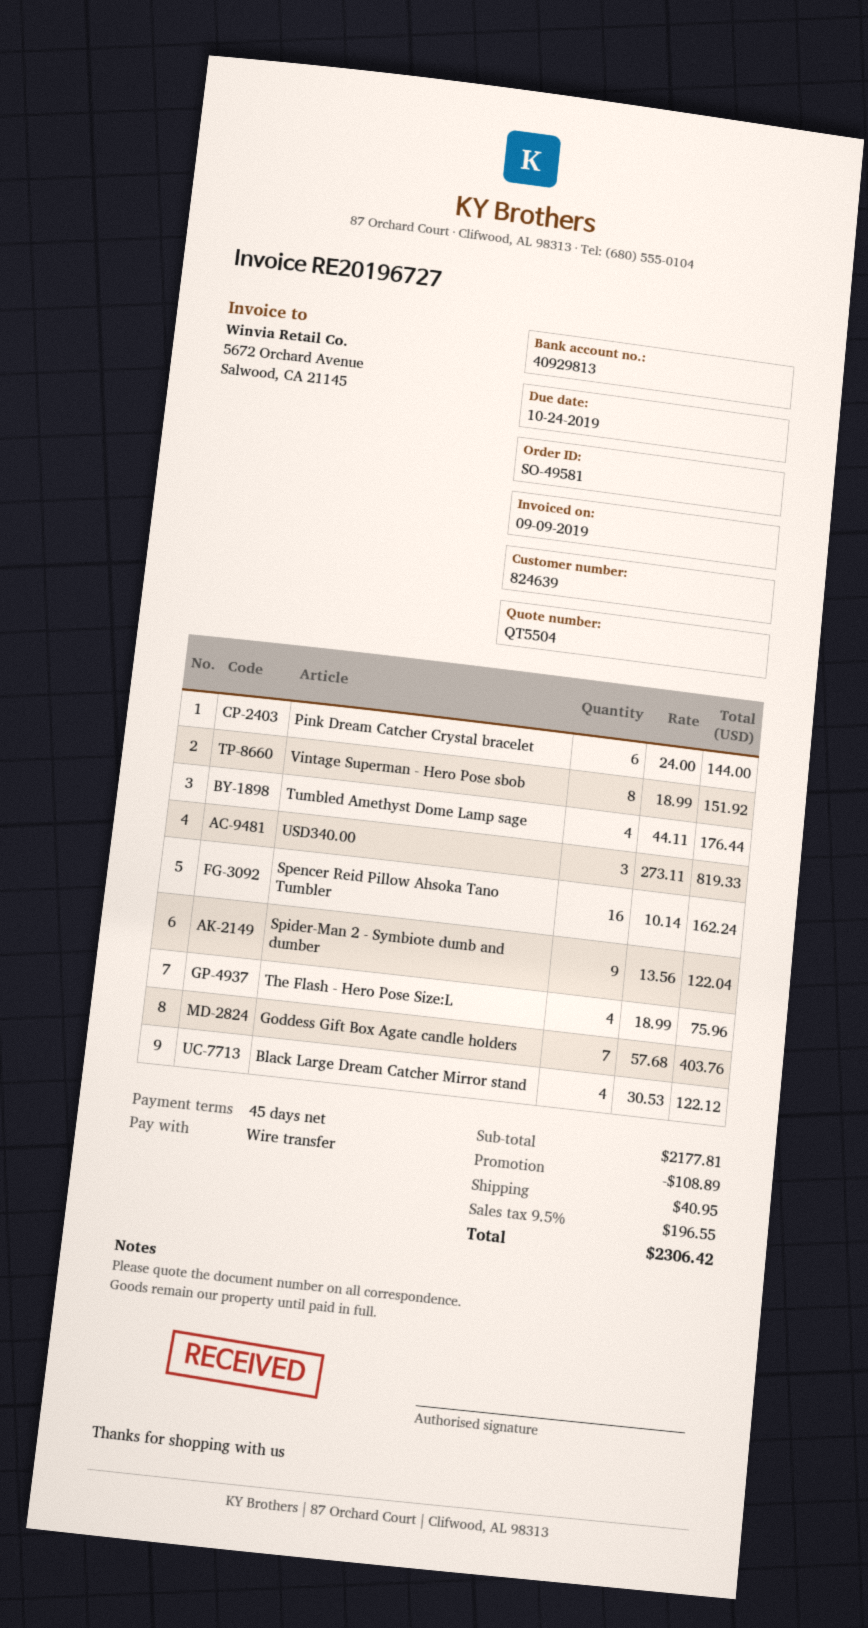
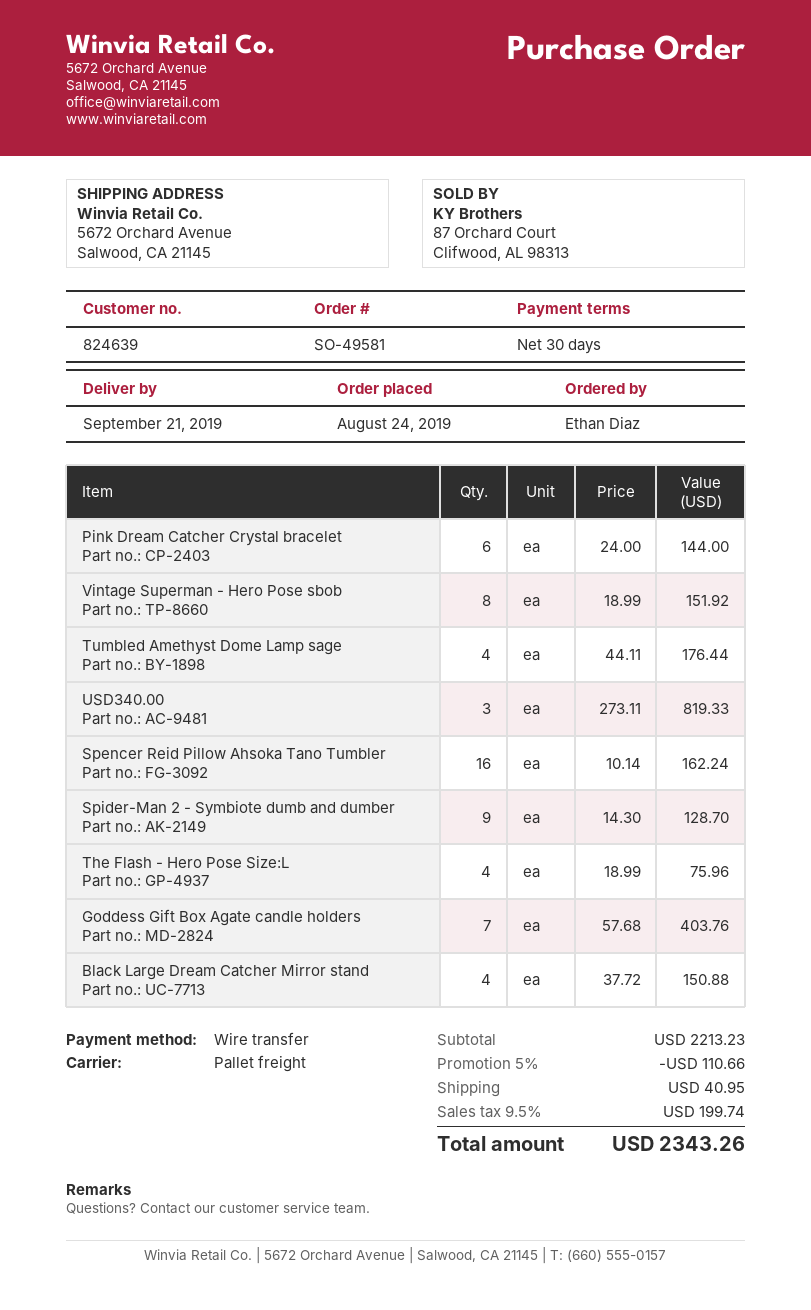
payment terms: 45 days -> 30 days
Spider-Man 2 - Symbiote dumb and dumber: 9 x 13.56 = 122.04 -> 9 x 14.30 = 128.70
Black Large Dream Catcher Mirror stand: 4 x 30.53 = 122.12 -> 4 x 37.72 = 150.88
subtotal: 2177.81 -> 2213.23
discount: 108.89 -> 110.66
tax: 9.5% = 196.55 -> 9.5% = 199.74
total: 2306.42 -> 2343.26

